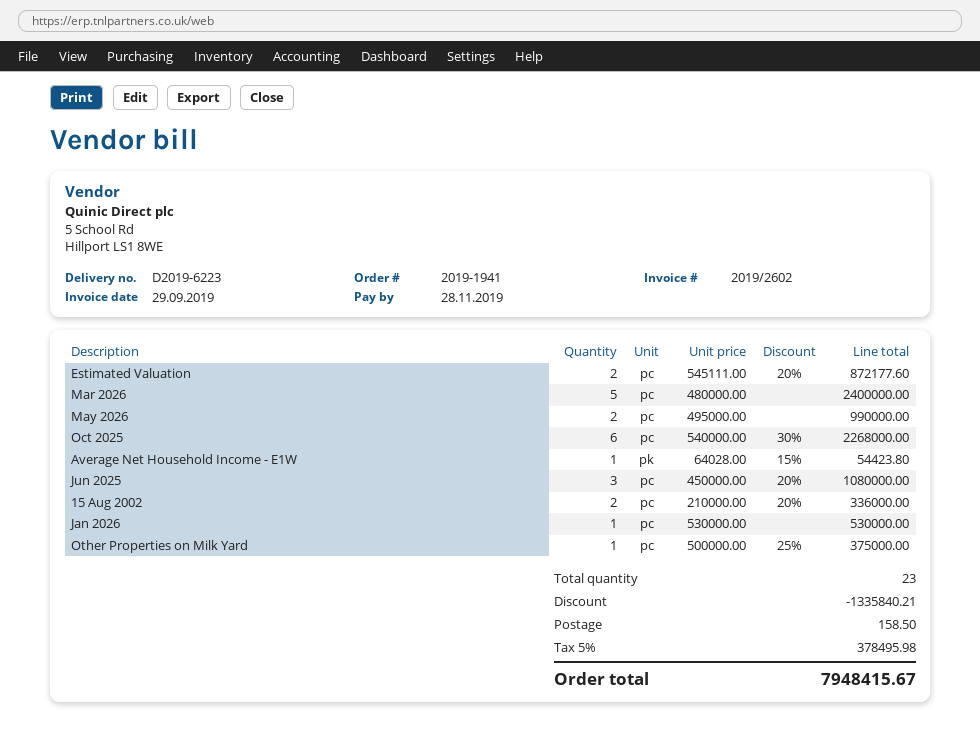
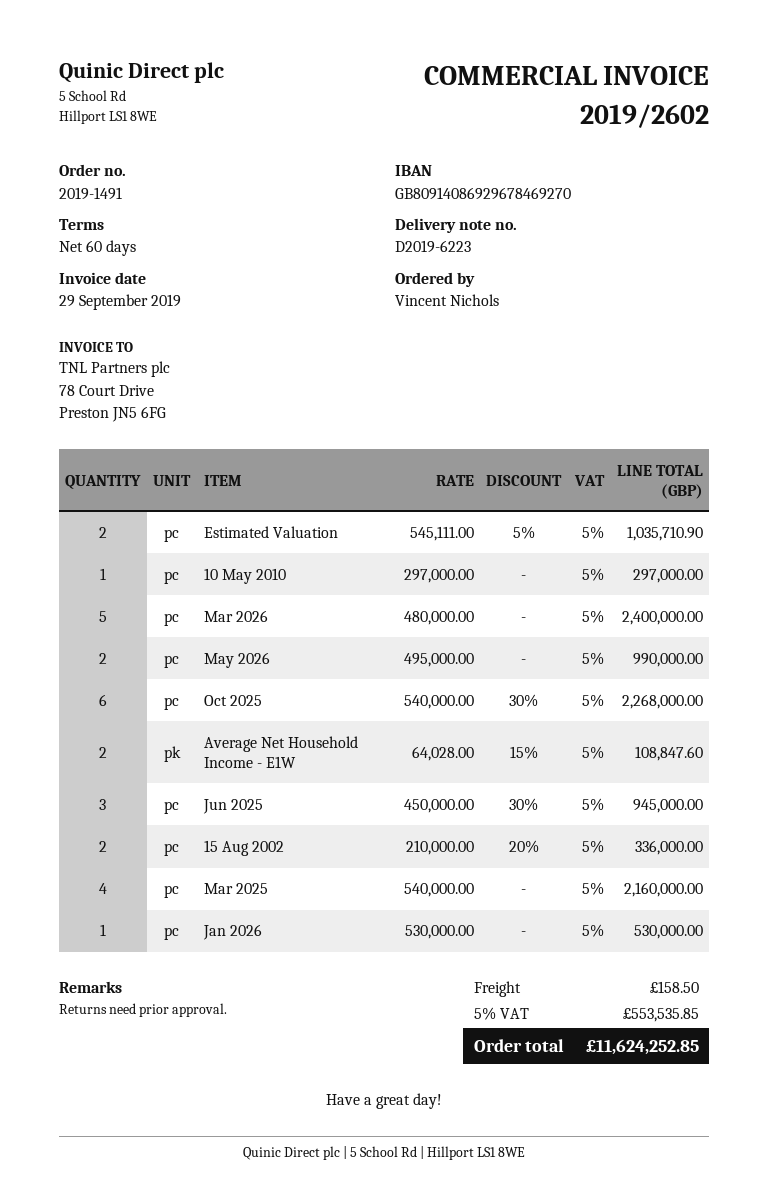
order number: 2019-1941 -> 2019-1491
Estimated Valuation: 2 x 545111.00 - 20% = 872177.60 -> 2 x 545111.00 - 5% = 1035710.90
Average Net Household Income - E1W: 1 x 64028.00 - 15% = 54423.80 -> 2 x 64028.00 - 15% = 108847.60
Jun 2025: 3 x 450000.00 - 20% = 1080000.00 -> 3 x 450000.00 - 30% = 945000.00
Other Properties on Milk Yard: 1 x 500000.00 - 25% = 375000.00 -> none
10 May 2010: none -> 1 x 297000.00 = 297000.00
Mar 2025: none -> 4 x 540000.00 = 2160000.00
discount: 1335840.21 -> none
tax: 5% = 378495.98 -> 5% = 553535.85
total: 7948415.67 -> 11624252.85

